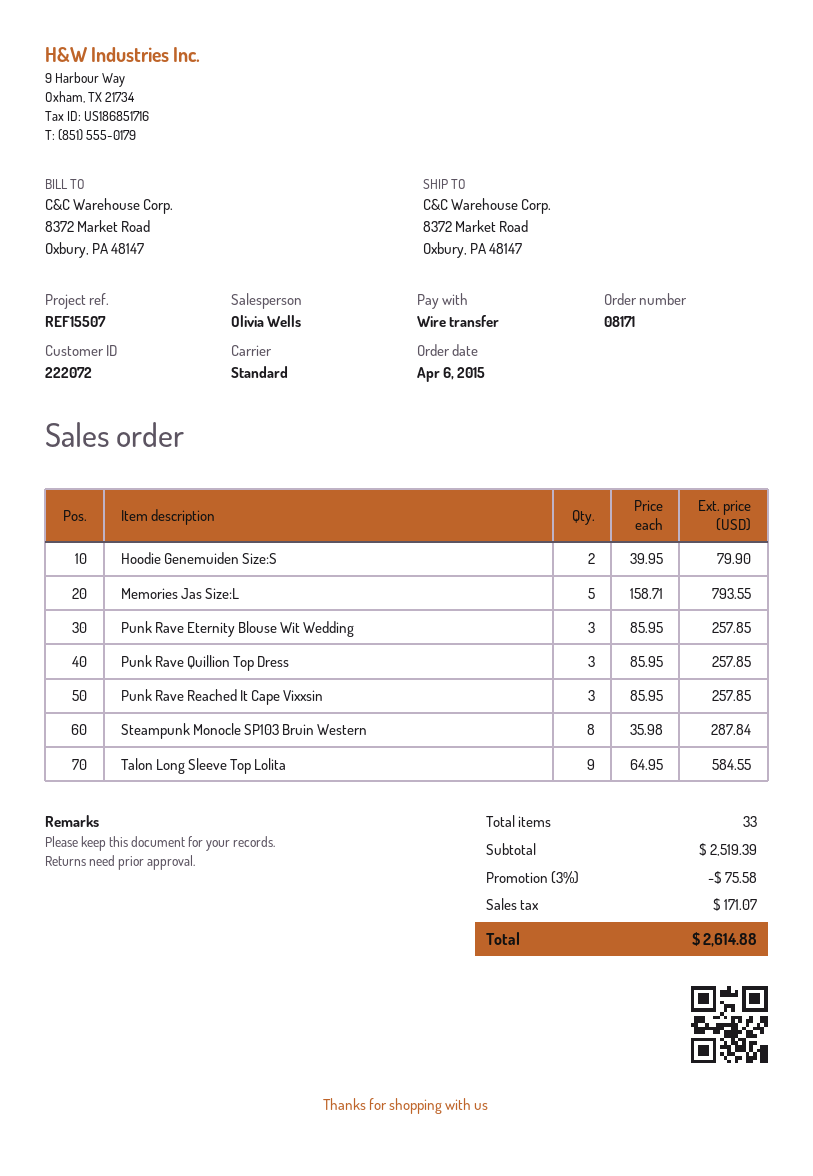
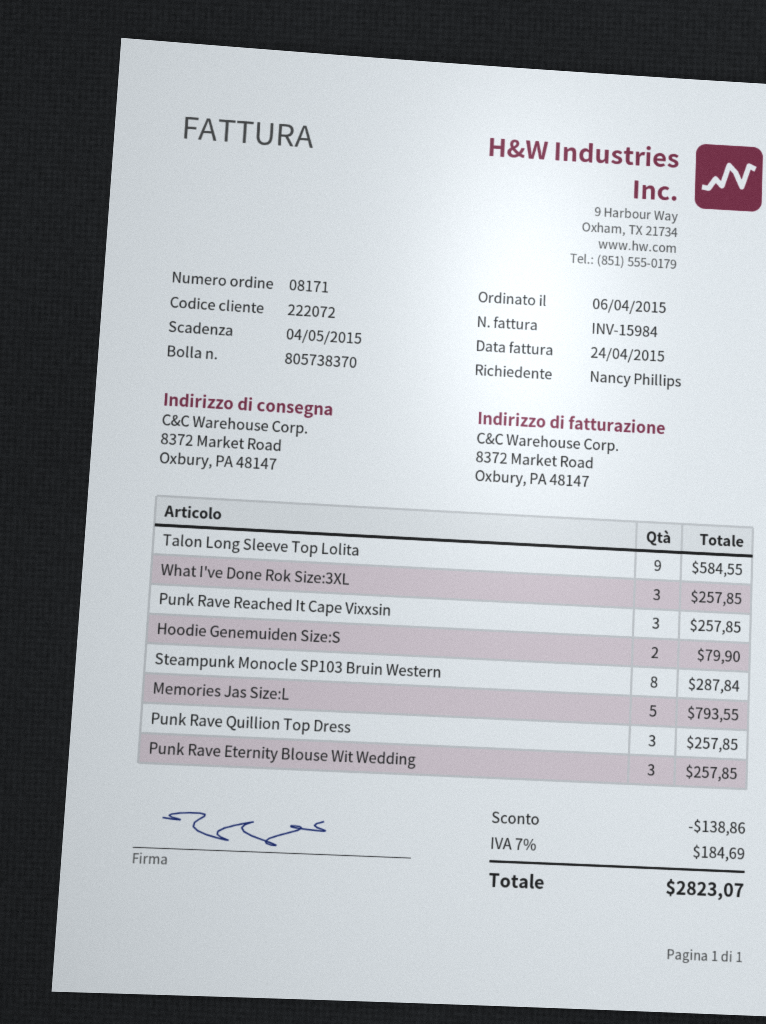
What I've Done Rok Size:3XL: none -> 3 for 257.85
discount: 75.58 -> 138.86
tax: 171.07 -> 184.69
total: 2614.88 -> 2823.07

